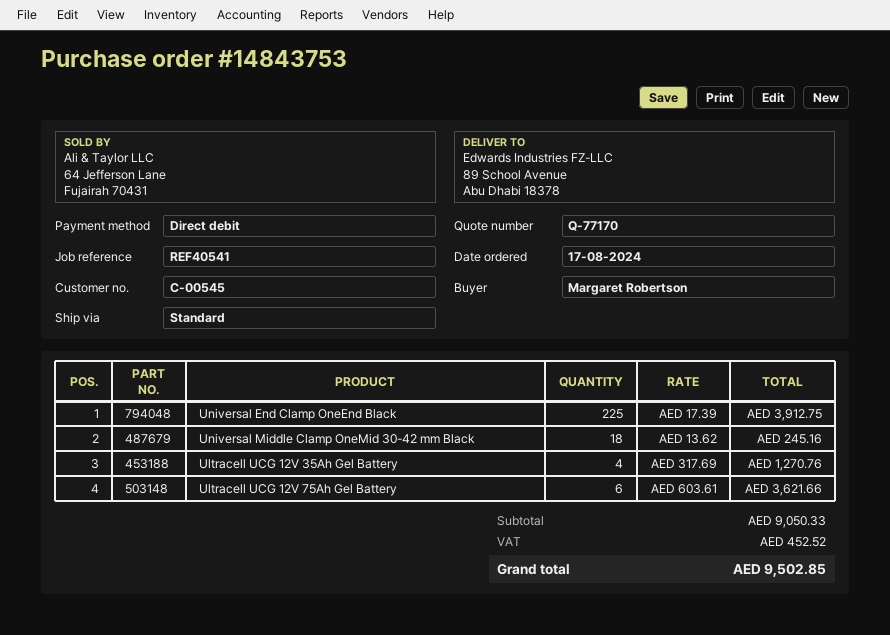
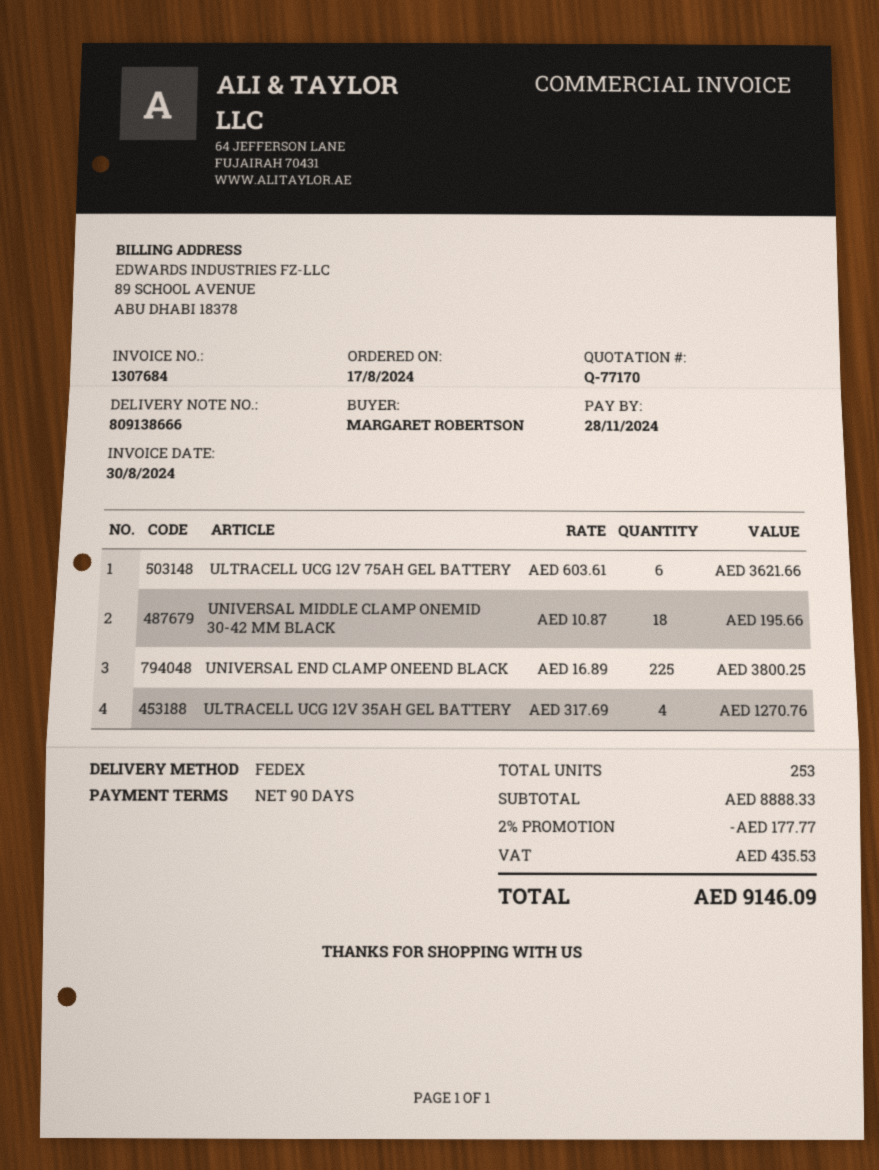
shipping method: standard -> FedEx
Universal End Clamp OneEnd Black: 225 x 17.39 = 3912.75 -> 225 x 16.89 = 3800.25
Universal Middle Clamp OneMid 30-42 mm Black: 18 x 13.62 = 245.16 -> 18 x 10.87 = 195.66
subtotal: 9050.33 -> 8888.33
discount: none -> 2% = 177.77
tax: 452.52 -> 435.53
total: 9502.85 -> 9146.09

